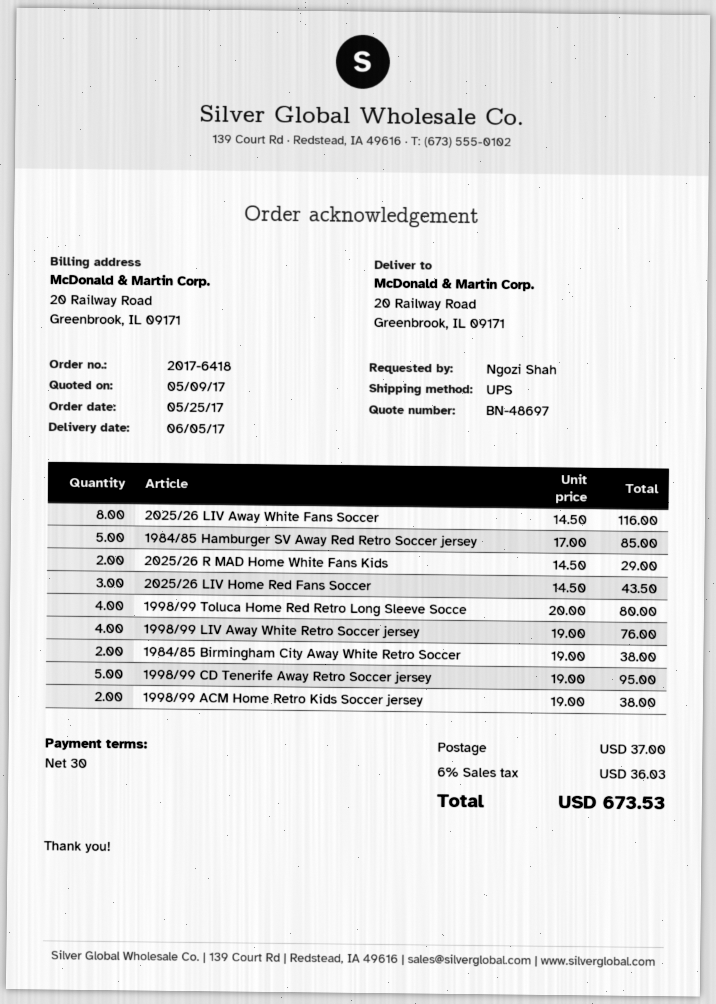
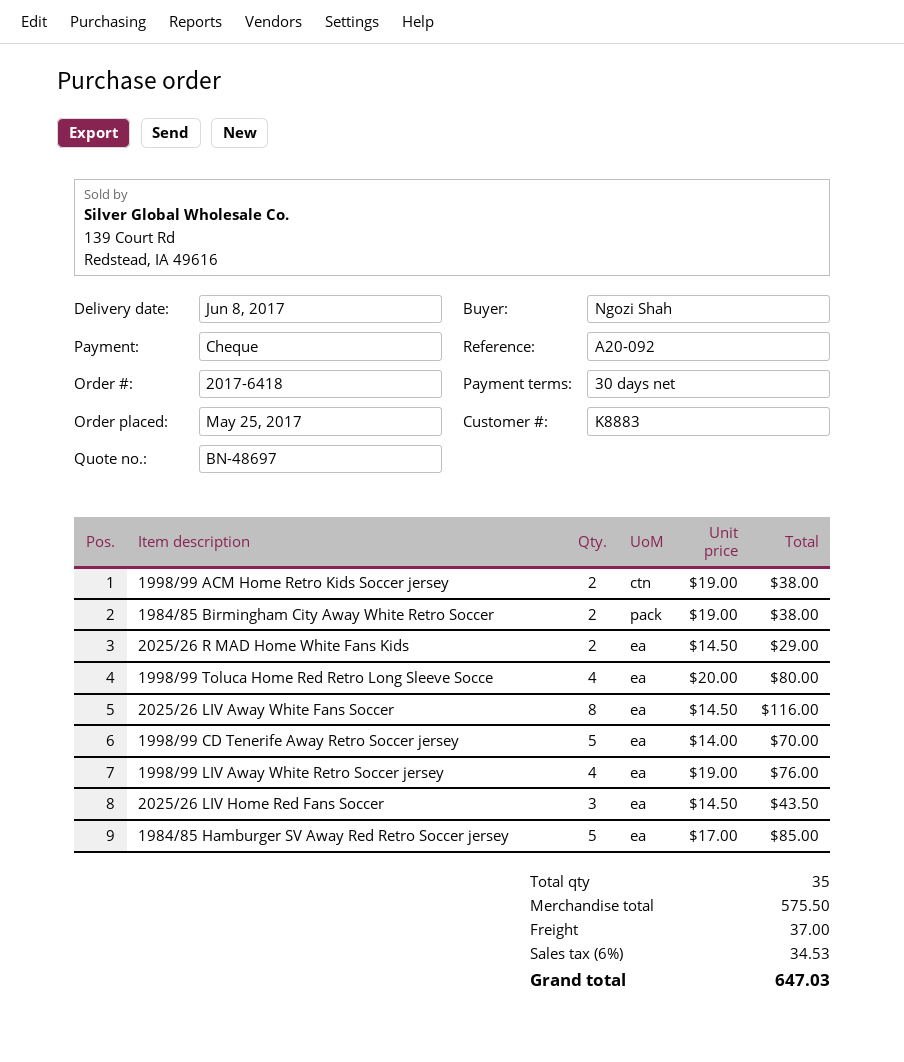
delivery date: 2017-06-05 -> 2017-06-08
1998/99 CD Tenerife Away Retro Soccer jersey: 5 x 19.00 = 95.00 -> 5 x 14.00 = 70.00
tax: 6% = 36.03 -> 6% = 34.53
total: 673.53 -> 647.03

